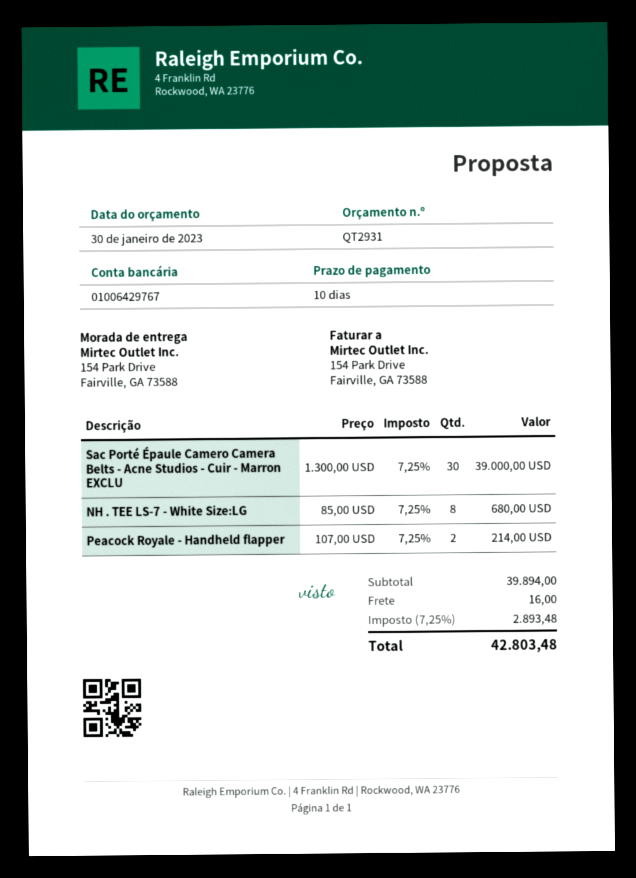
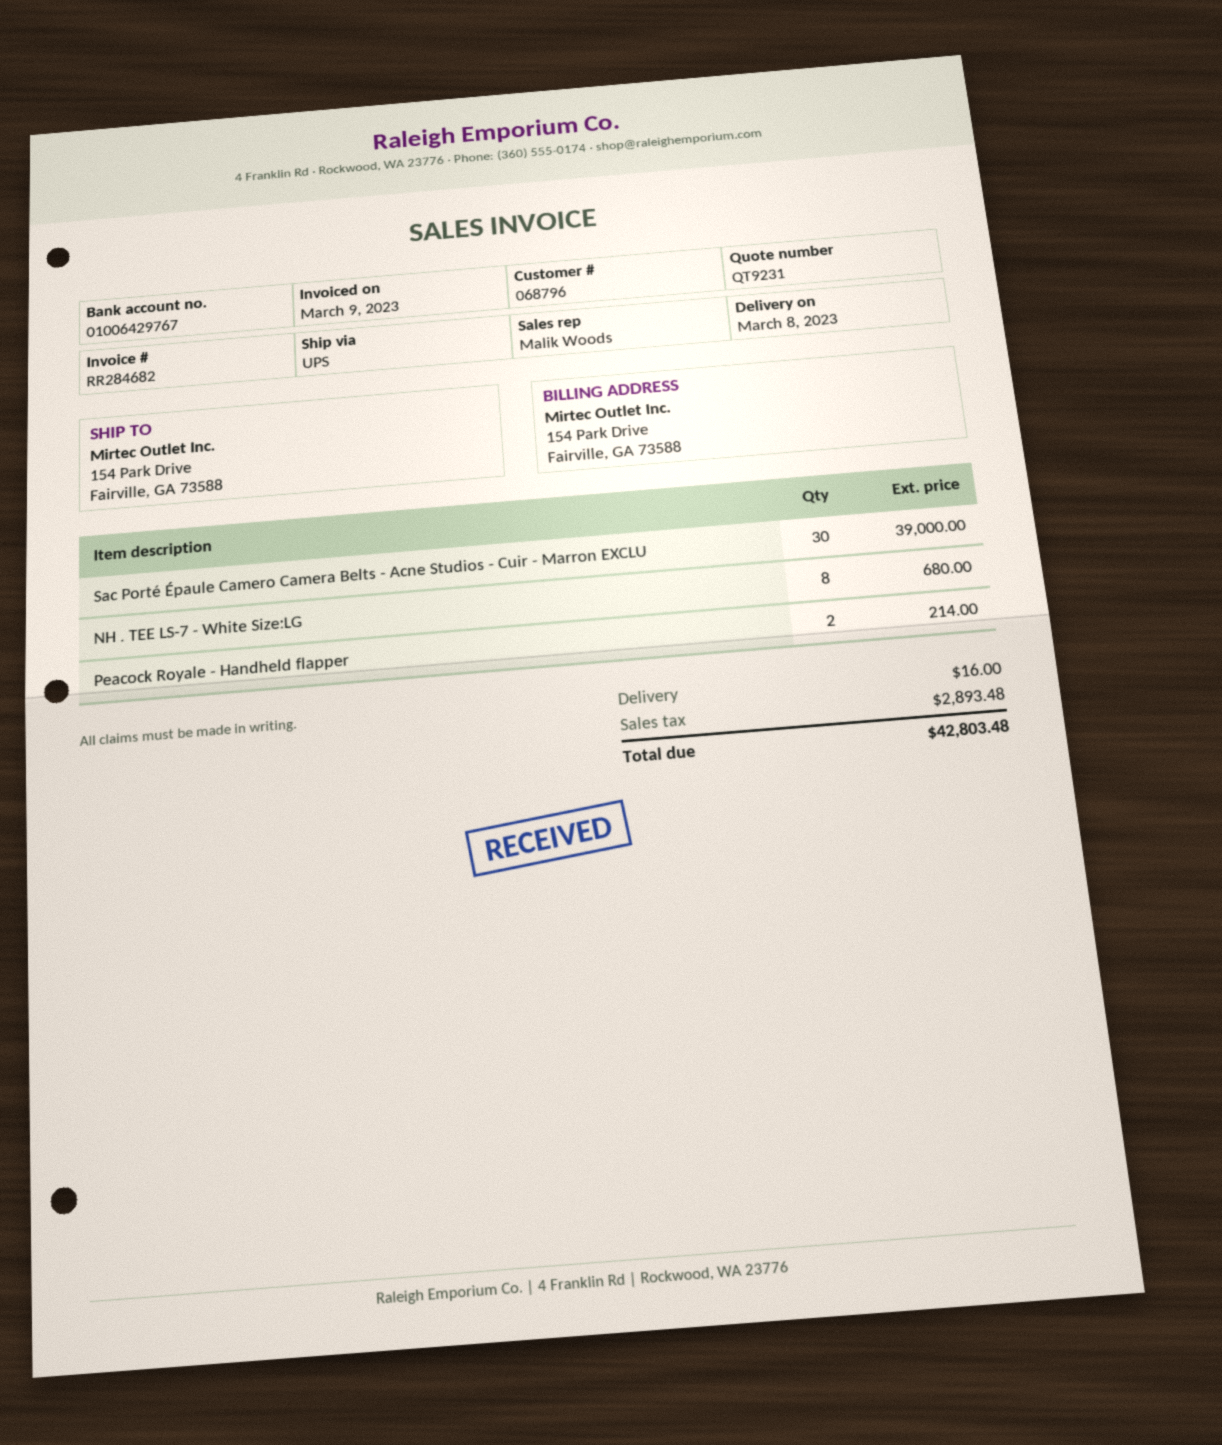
quote number: QT2931 -> QT9231

